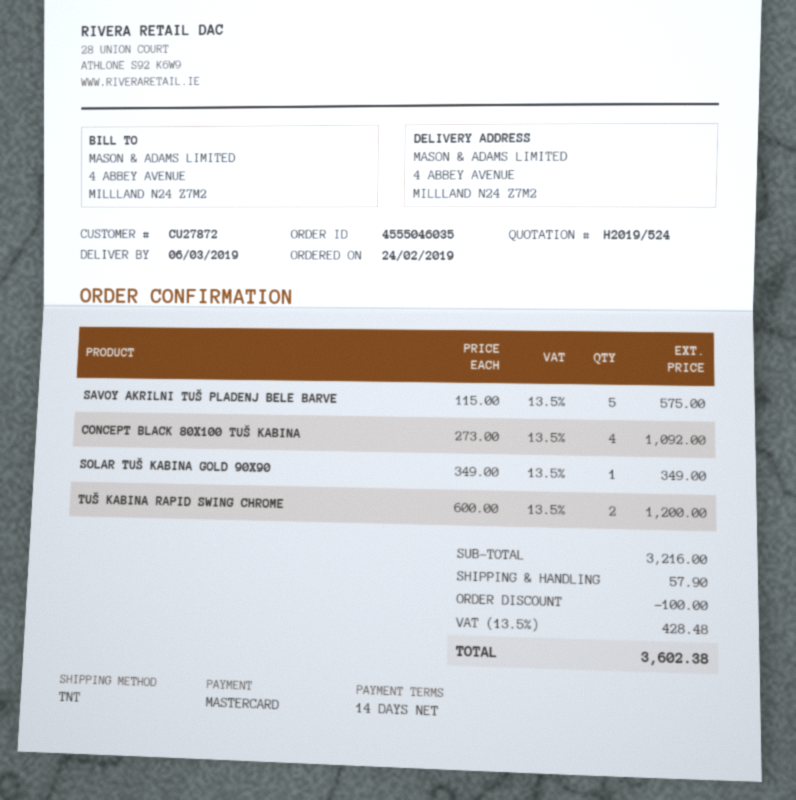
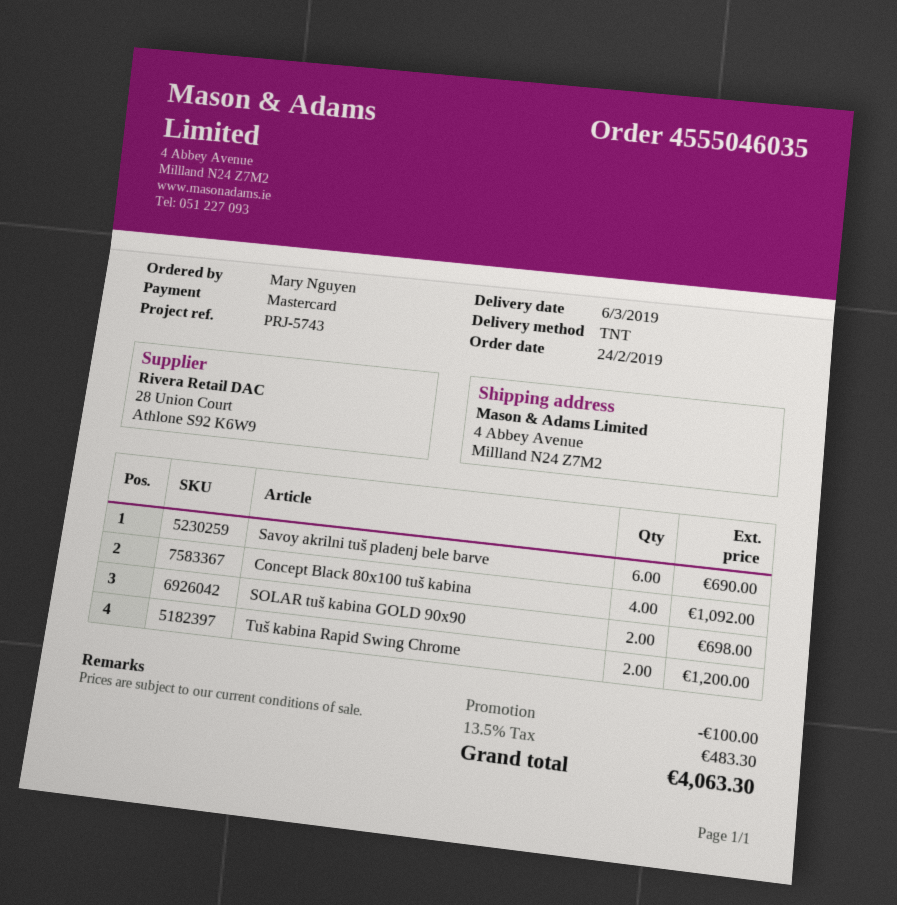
SAVOY AKRILNI TUŠ PLADENJ BELE BARVE: 5 for 575.00 -> 6 for 690.00
SOLAR TUŠ KABINA GOLD 90X90: 1 for 349.00 -> 2 for 698.00
shipping: 57.90 -> none
tax: 13.5% = 428.48 -> 13.5% = 483.30
total: 3602.38 -> 4063.30

